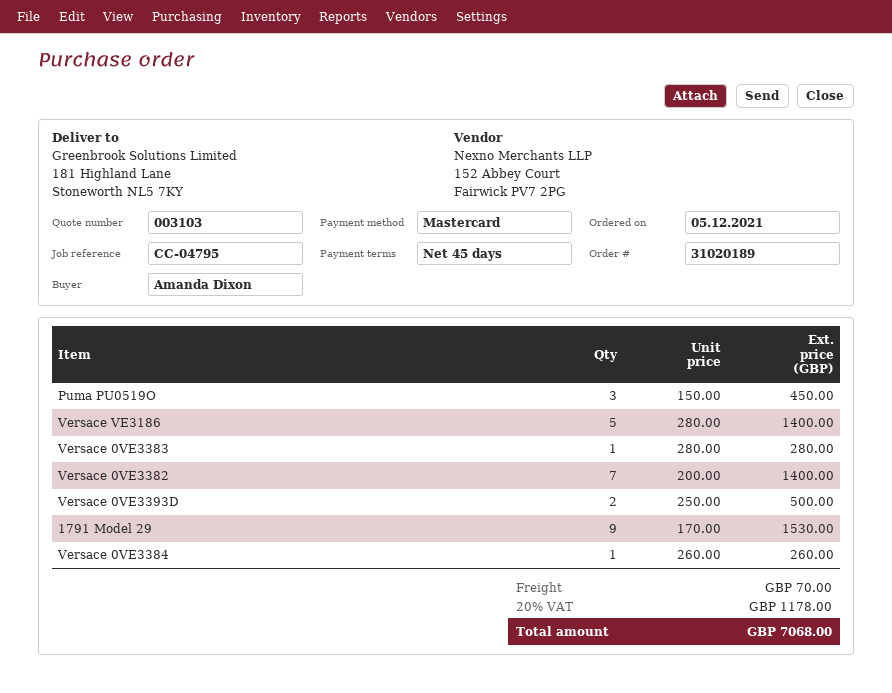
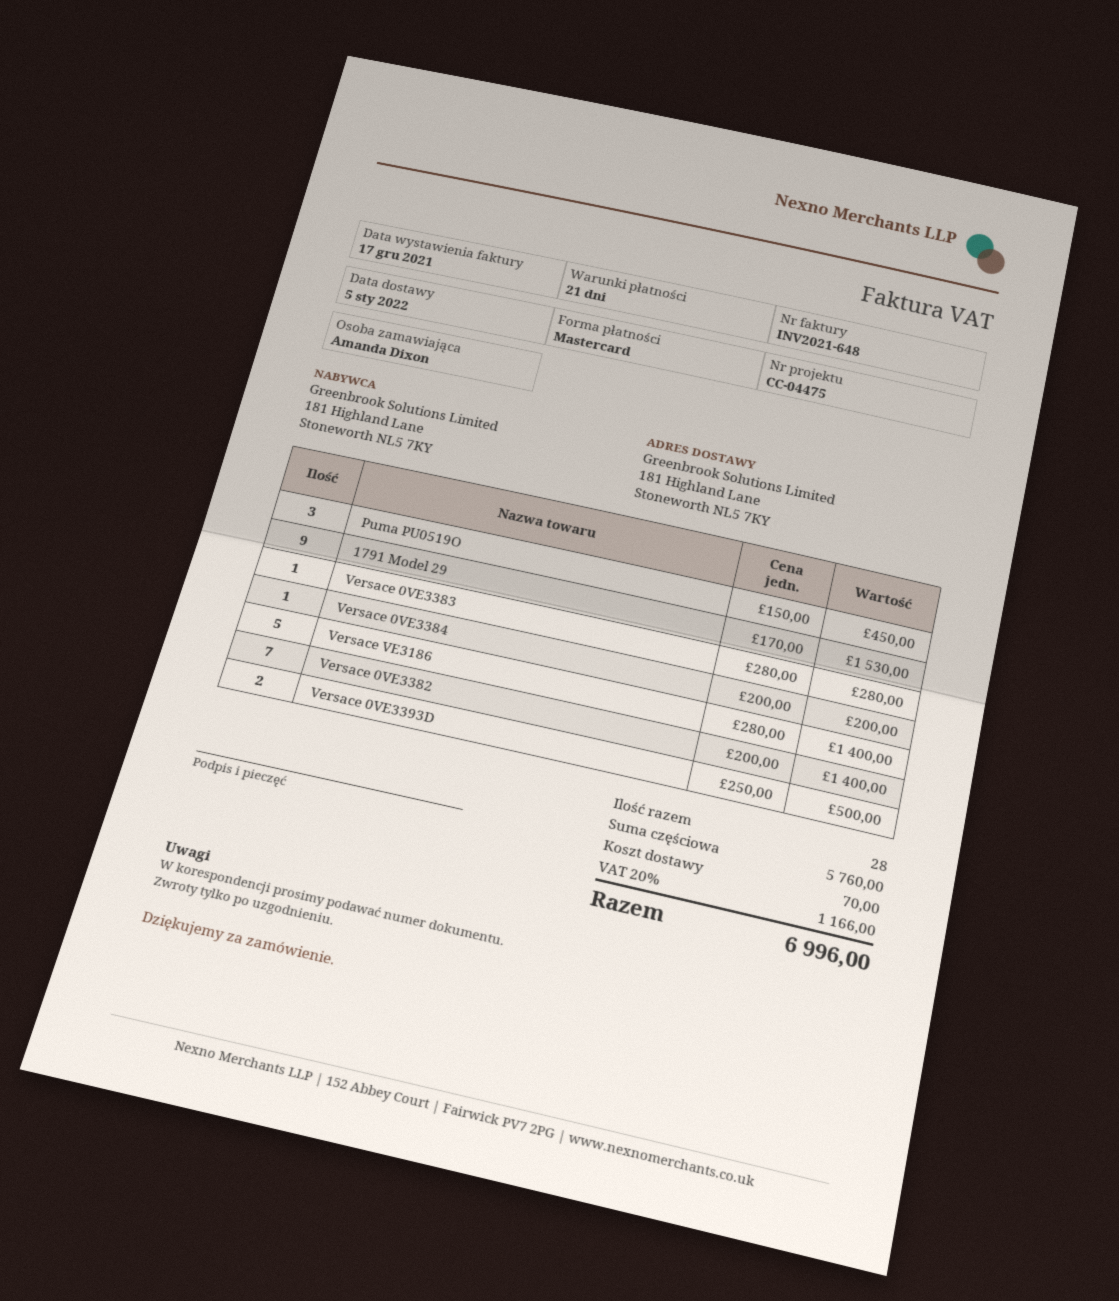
payment terms: 45 days -> 21 days
reference: CC-04795 -> CC-04475
Versace 0VE3384: 1 x 260.00 = 260.00 -> 1 x 200.00 = 200.00
tax: 20% = 1178.00 -> 20% = 1166.00
total: 7068.00 -> 6996.00

